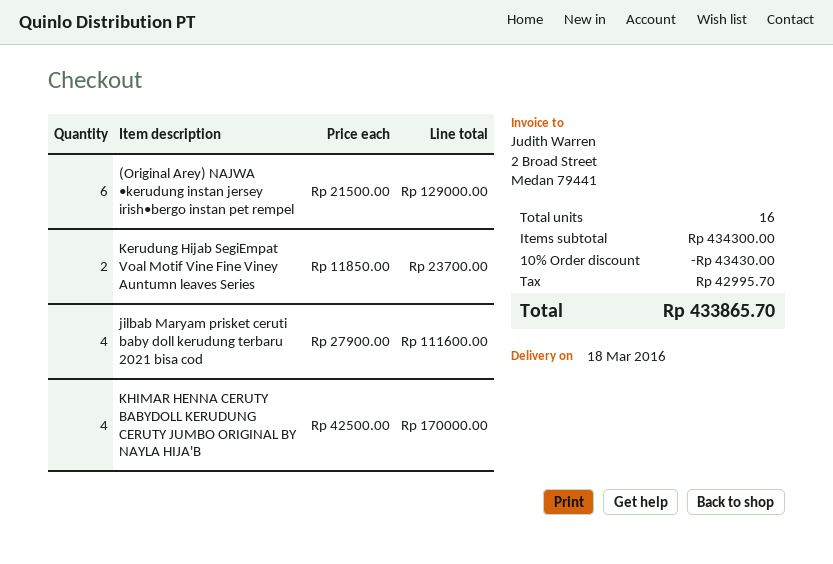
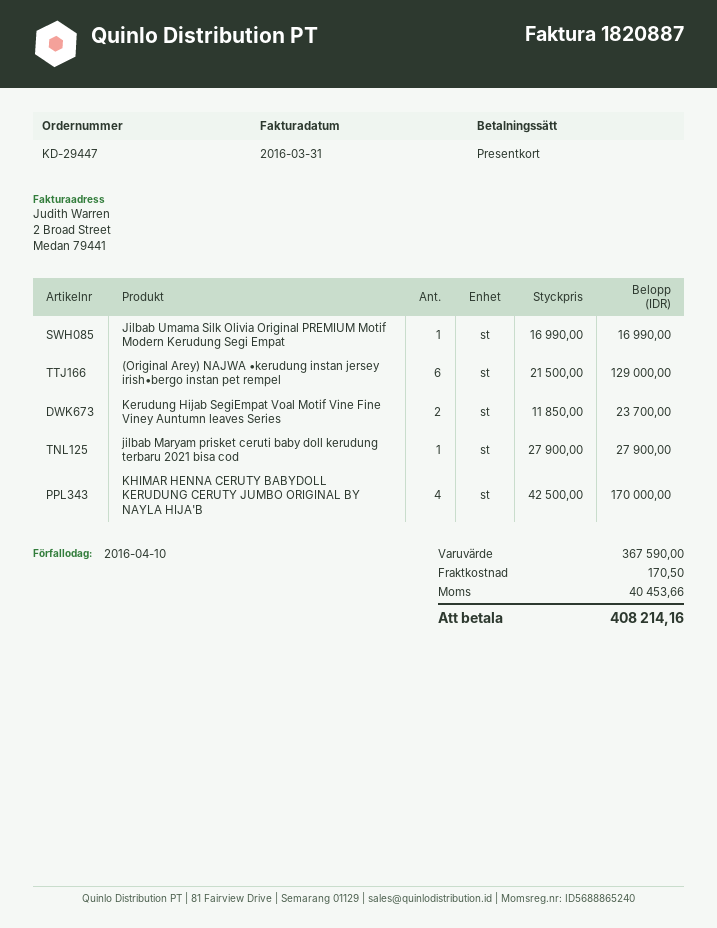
jilbab Maryam prisket ceruti baby doll kerudung terbaru 2021 bisa cod: 4 x 27900.00 = 111600.00 -> 1 x 27900.00 = 27900.00
Jilbab Umama Silk Olivia Original PREMIUM Motif Modern Kerudung Segi Empat: none -> 1 x 16990.00 = 16990.00
subtotal: 434300.00 -> 367590.00
discount: 10% = 43430.00 -> none
shipping: none -> 170.50
tax: 42995.70 -> 40453.66
total: 433865.70 -> 408214.16

